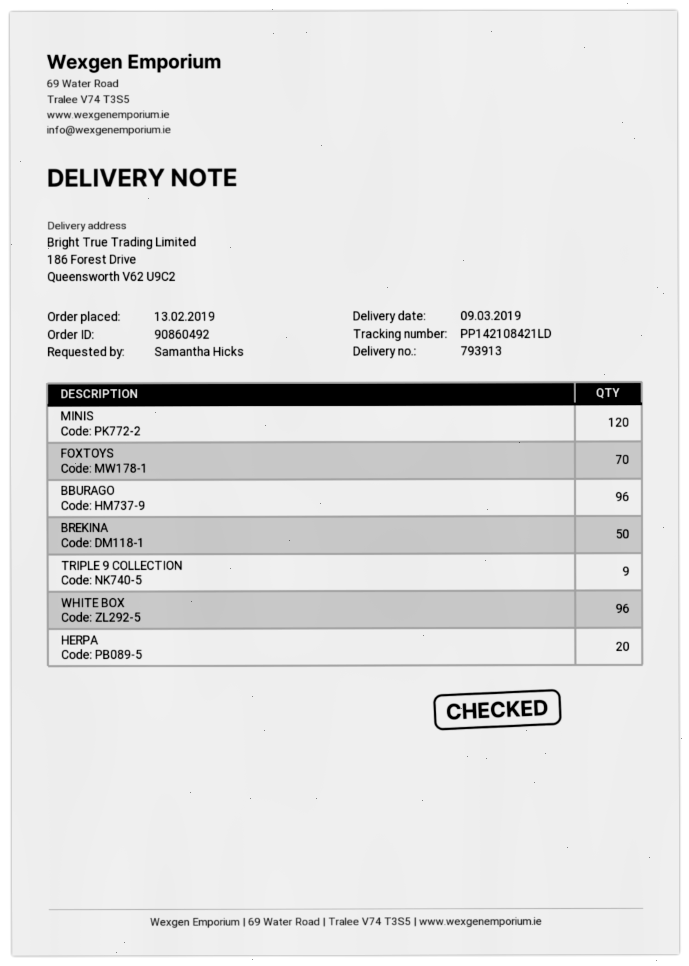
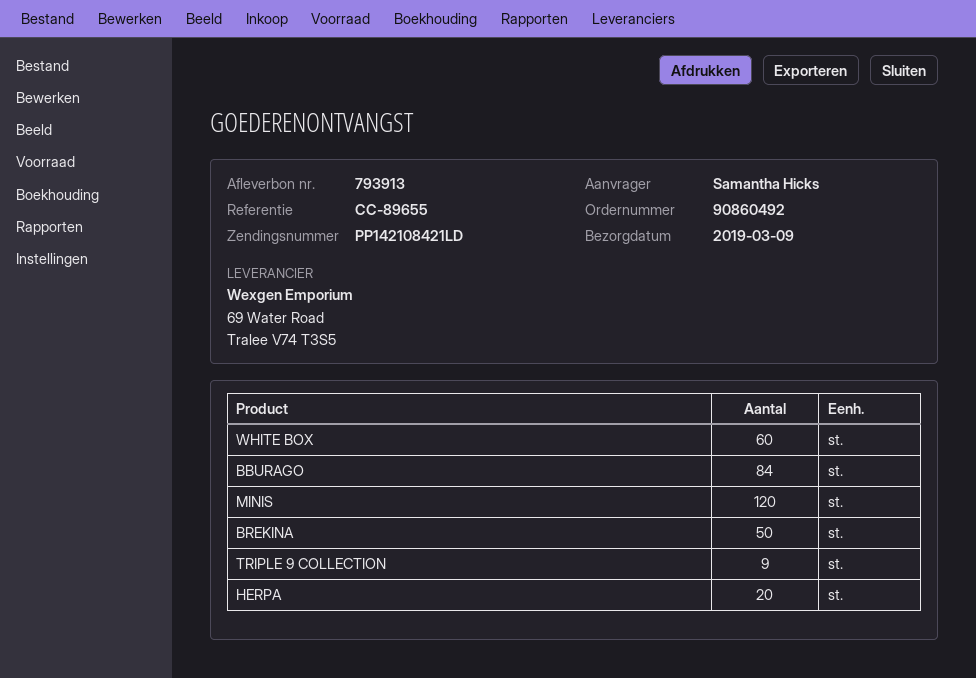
FOXTOYS: 70 -> none
BBURAGO: 96 -> 84
WHITE BOX: 96 -> 60

